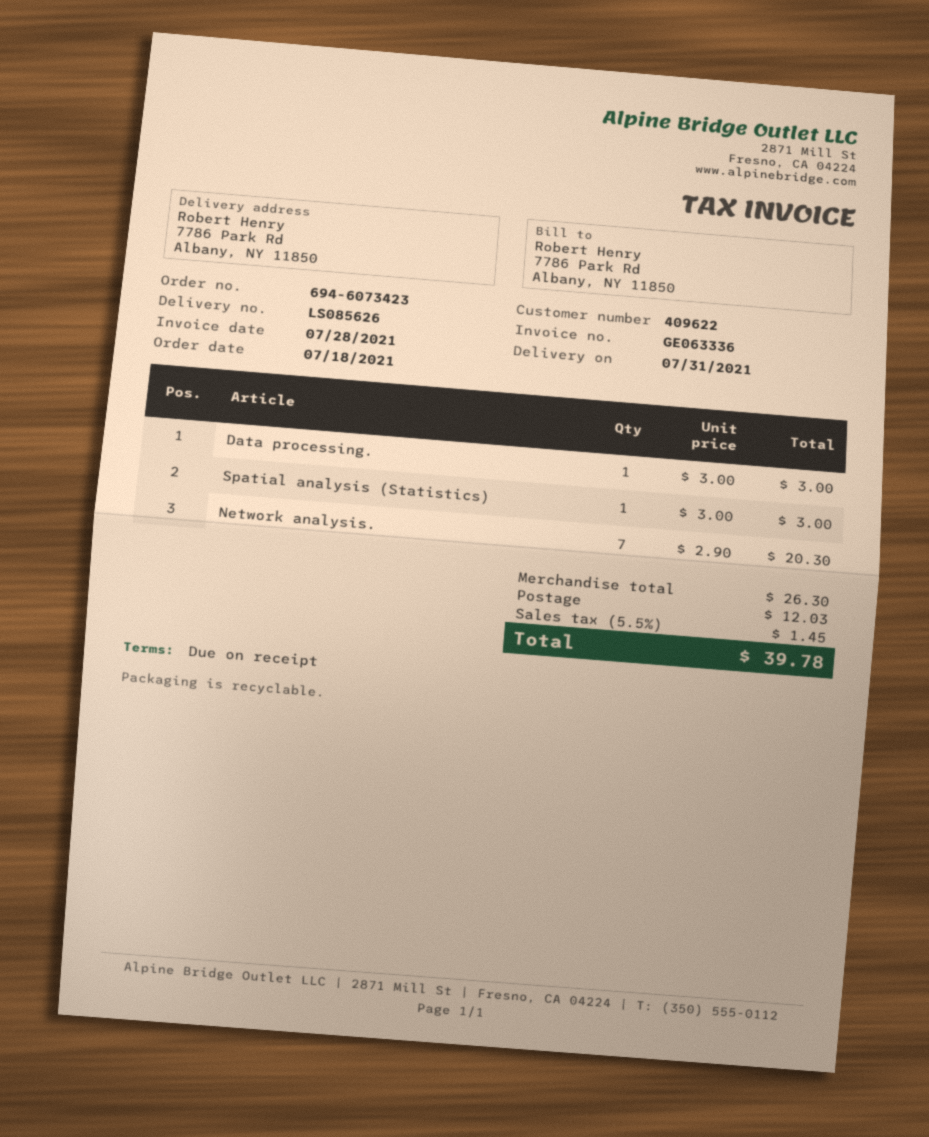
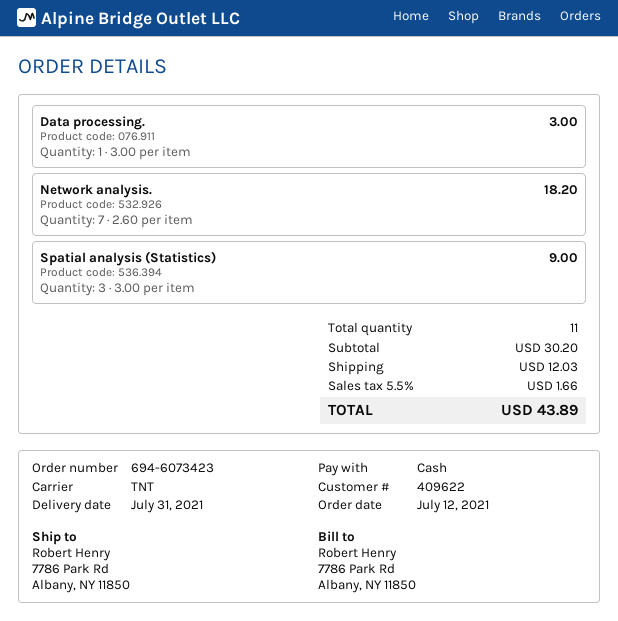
order date: 2021-07-18 -> 2021-07-12
Spatial analysis (Statistics): 1 x 3.00 = 3.00 -> 3 x 3.00 = 9.00
Network analysis.: 7 x 2.90 = 20.30 -> 7 x 2.60 = 18.20
subtotal: 26.30 -> 30.20
tax: 5.5% = 1.45 -> 5.5% = 1.66
total: 39.78 -> 43.89

